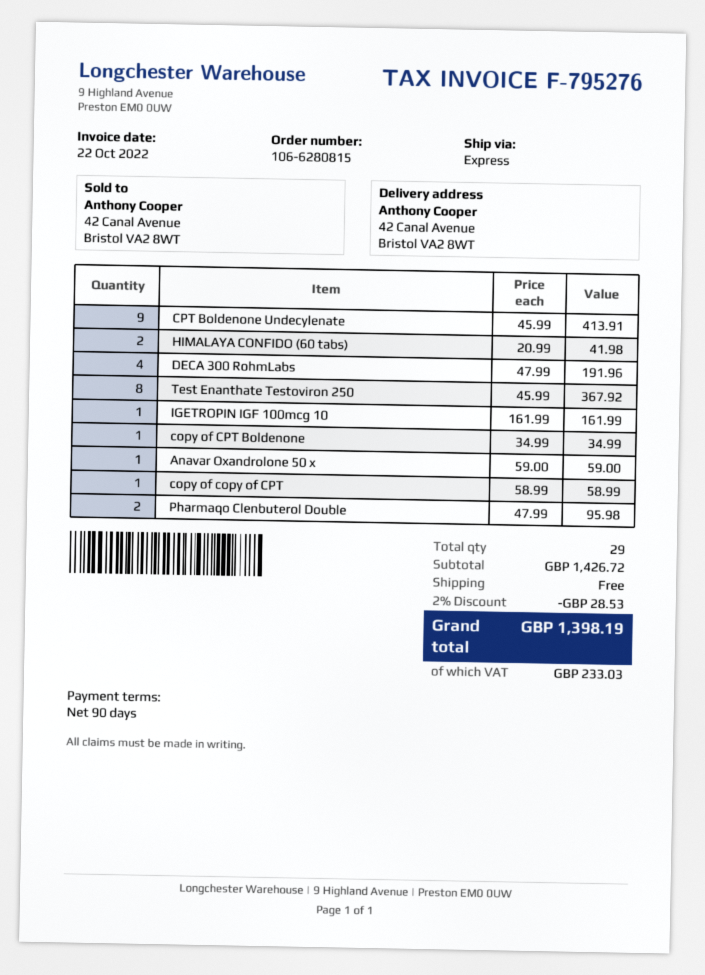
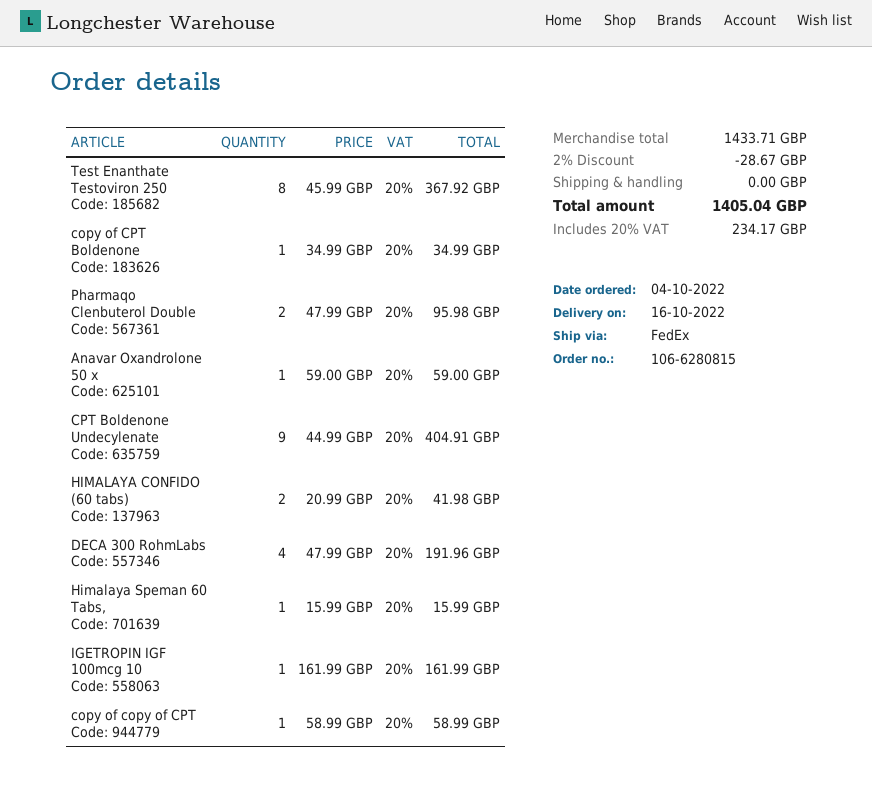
shipping method: express -> FedEx
CPT Boldenone Undecylenate: 9 x 45.99 = 413.91 -> 9 x 44.99 = 404.91
Himalaya Speman 60 Tabs,: none -> 1 x 15.99 = 15.99
subtotal: 1426.72 -> 1433.71
discount: 2% = 28.53 -> 2% = 28.67
tax: 233.03 -> 234.17
total: 1398.19 -> 1405.04

